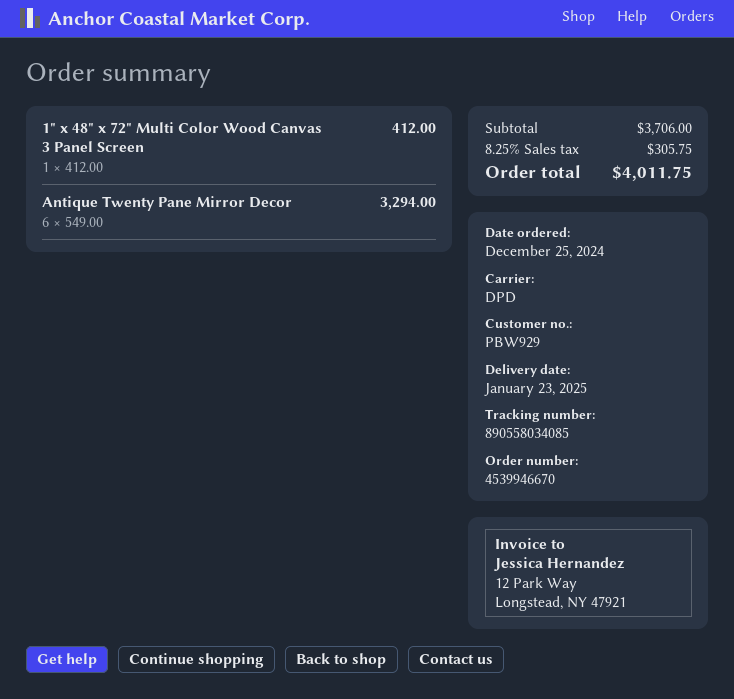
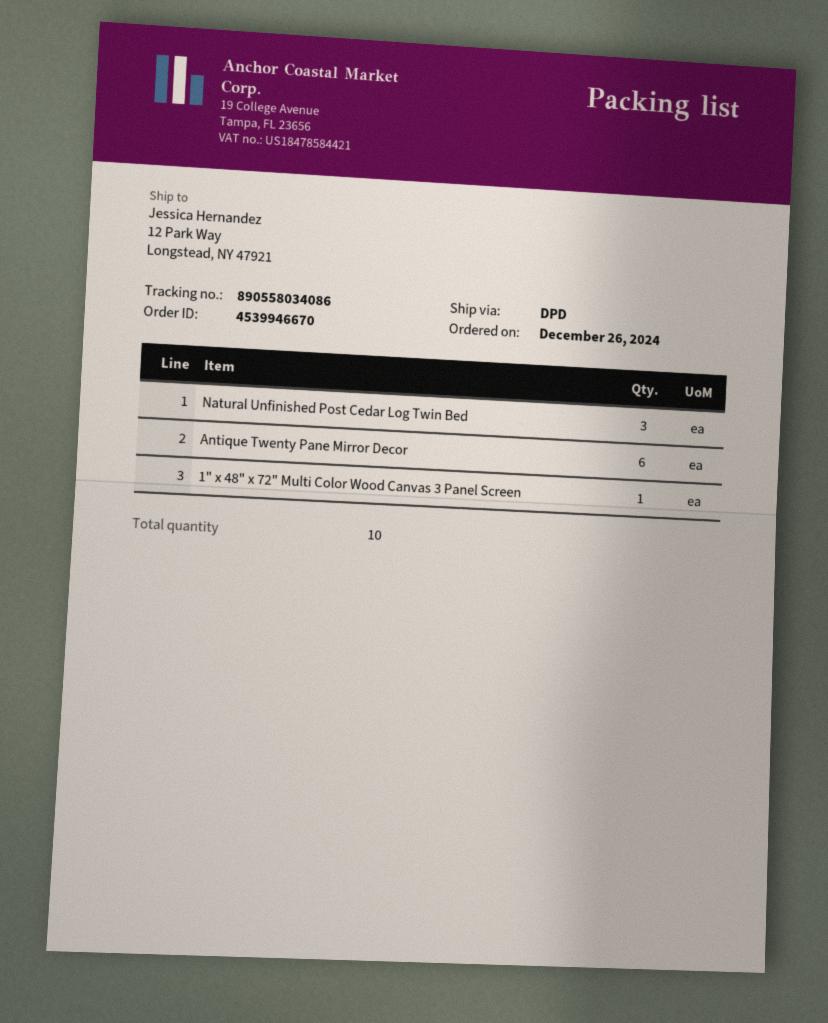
order date: 2024-12-25 -> 2024-12-26
tracking number: 890558034085 -> 890558034086
Natural Unfinished Post Cedar Log Twin Bed: none -> 3

